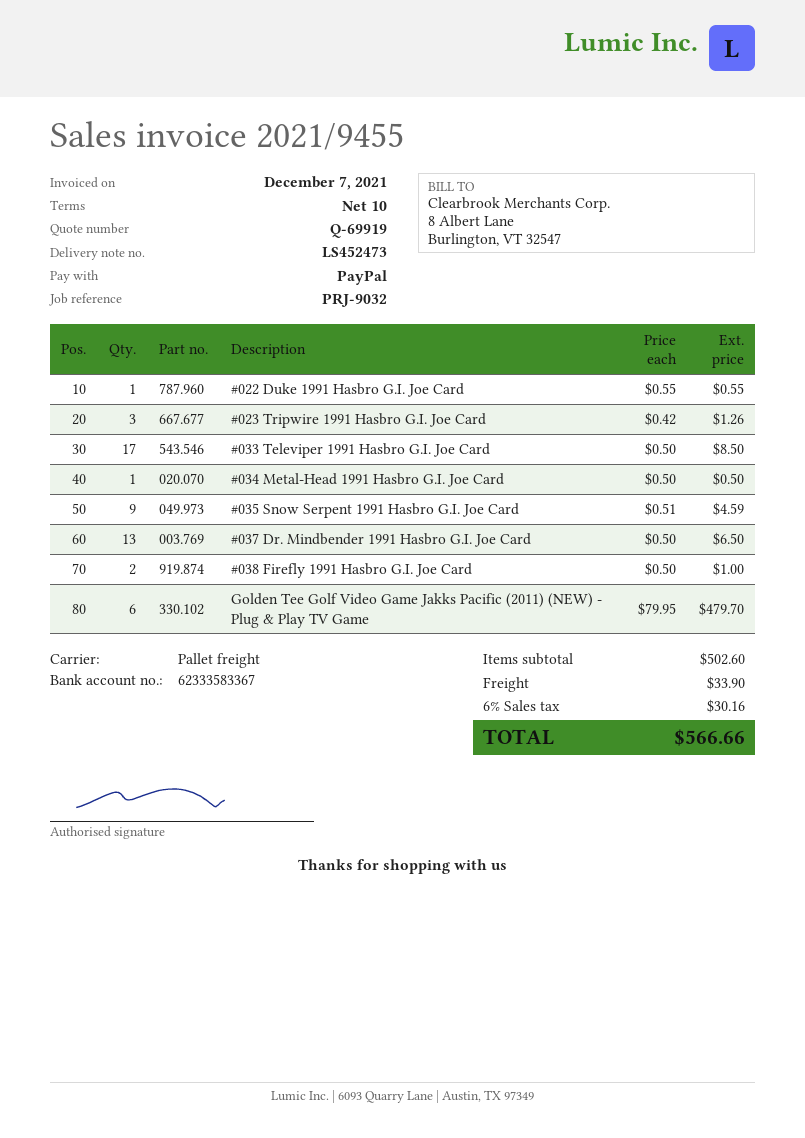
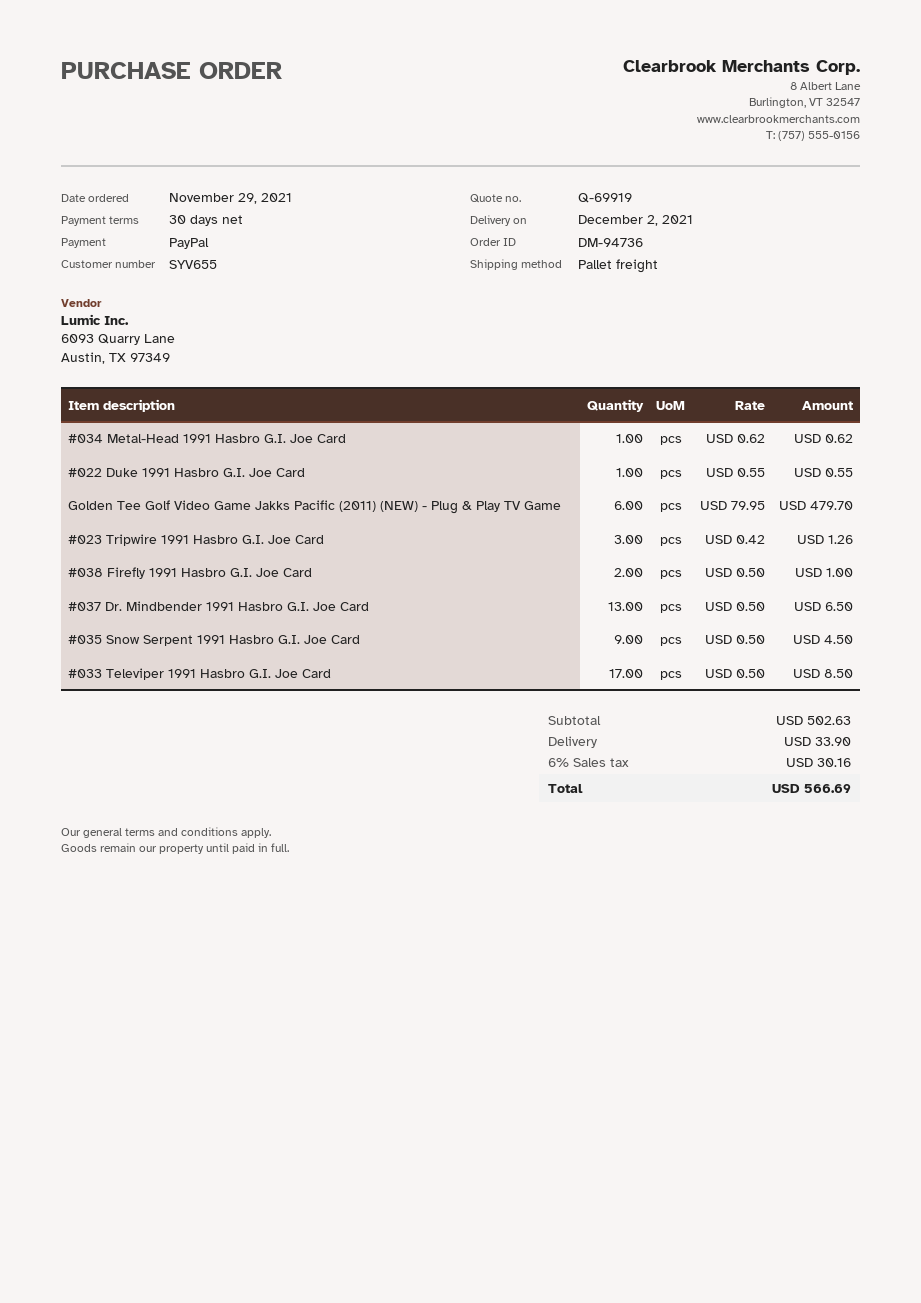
payment terms: 10 days -> 30 days
#034 Metal-Head 1991 Hasbro G.I. Joe Card: 1 x 0.50 = 0.50 -> 1 x 0.62 = 0.62
#035 Snow Serpent 1991 Hasbro G.I. Joe Card: 9 x 0.51 = 4.59 -> 9 x 0.50 = 4.50
subtotal: 502.60 -> 502.63
total: 566.66 -> 566.69

